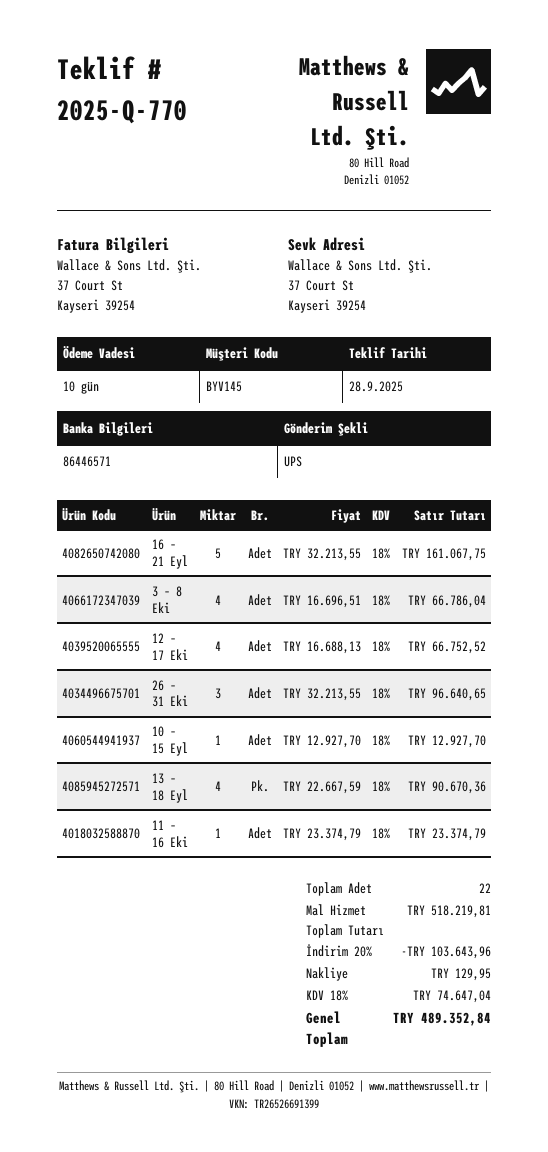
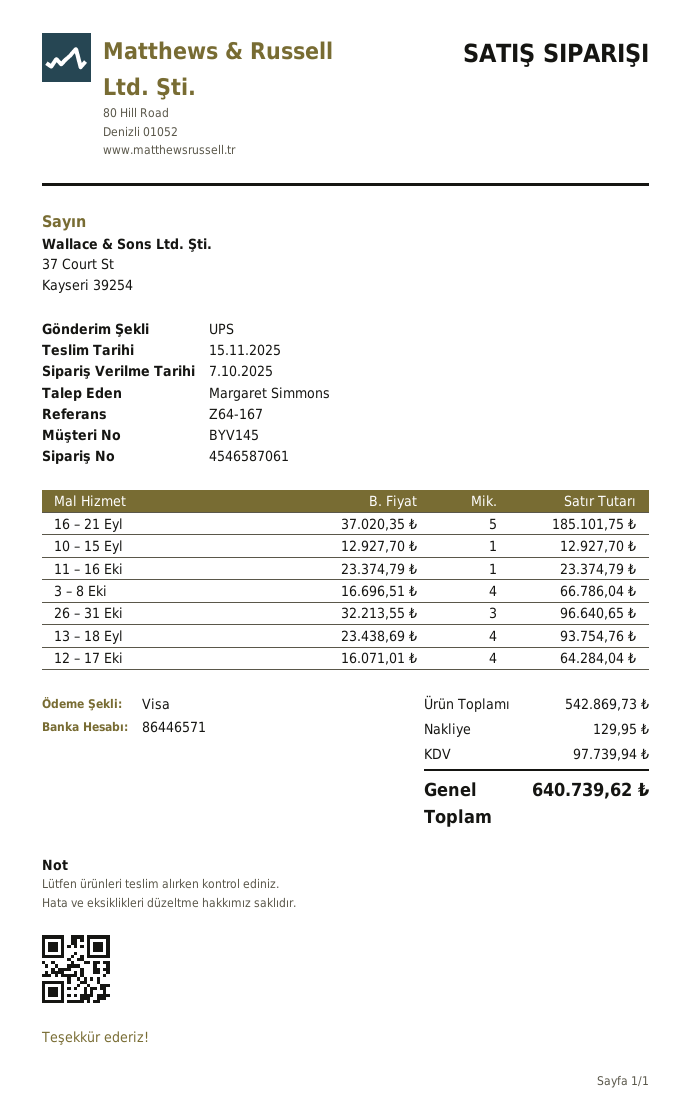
16 – 21 Eyl: 5 x 32213.55 = 161067.75 -> 5 x 37020.35 = 185101.75
12 – 17 Eki: 4 x 16688.13 = 66752.52 -> 4 x 16071.01 = 64284.04
13 – 18 Eyl: 4 x 22667.59 = 90670.36 -> 4 x 23438.69 = 93754.76
subtotal: 518219.81 -> 542869.73
discount: 20% = 103643.96 -> none
tax: 74647.04 -> 97739.94
total: 489352.84 -> 640739.62

